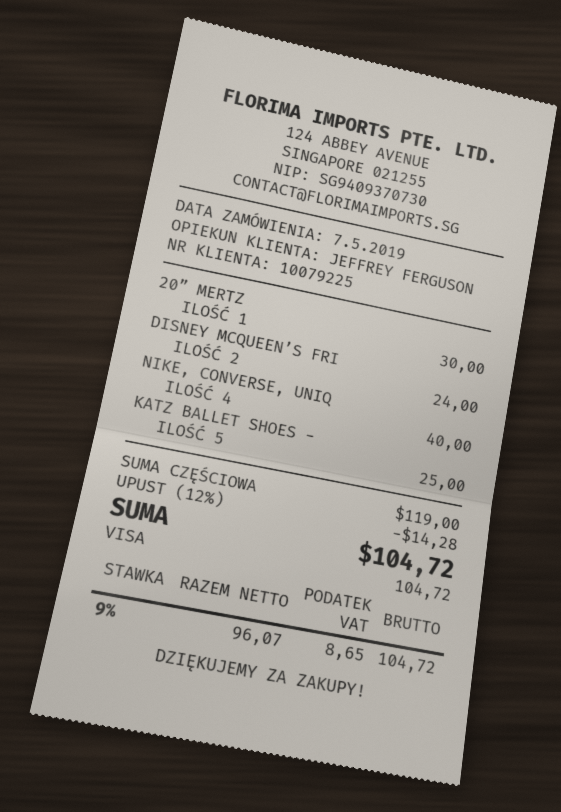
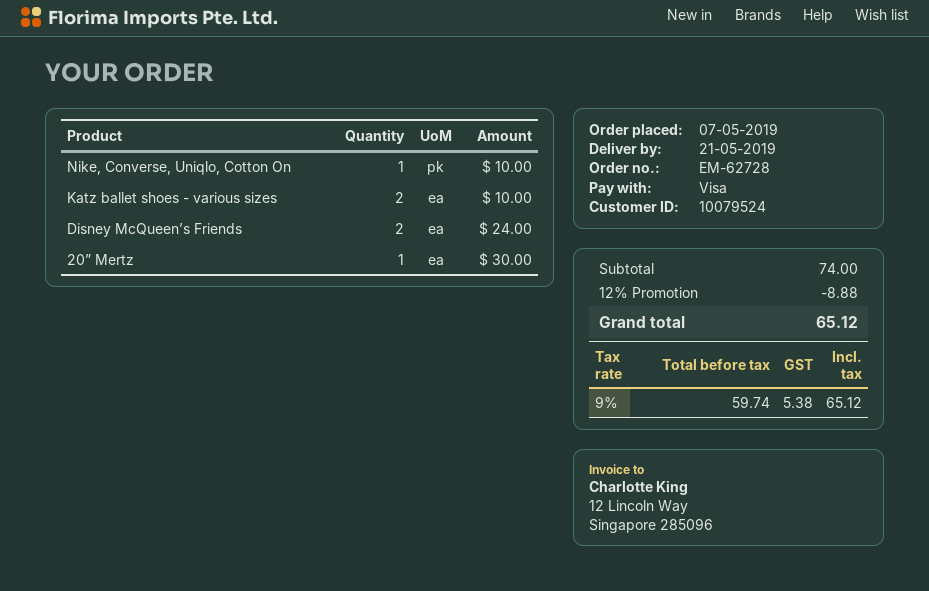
customer number: 10079225 -> 10079524
NIKE, CONVERSE, UNIQ: 4 for 40.00 -> 1 for 10.00
KATZ BALLET SHOES -: 5 for 25.00 -> 2 for 10.00
subtotal: 119.00 -> 74.00
discount: 12% = 14.28 -> 12% = 8.88
net: 96.07 -> 59.74
tax: 9% = 8.65 -> 9% = 5.38
total: 104.72 -> 65.12

